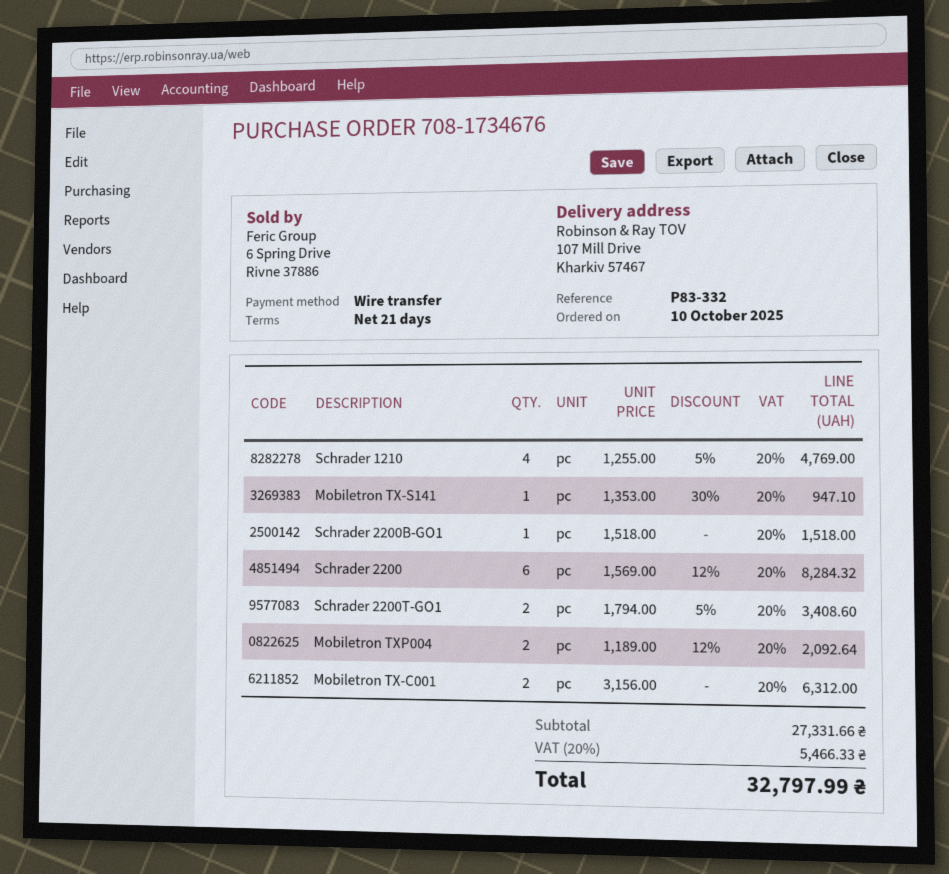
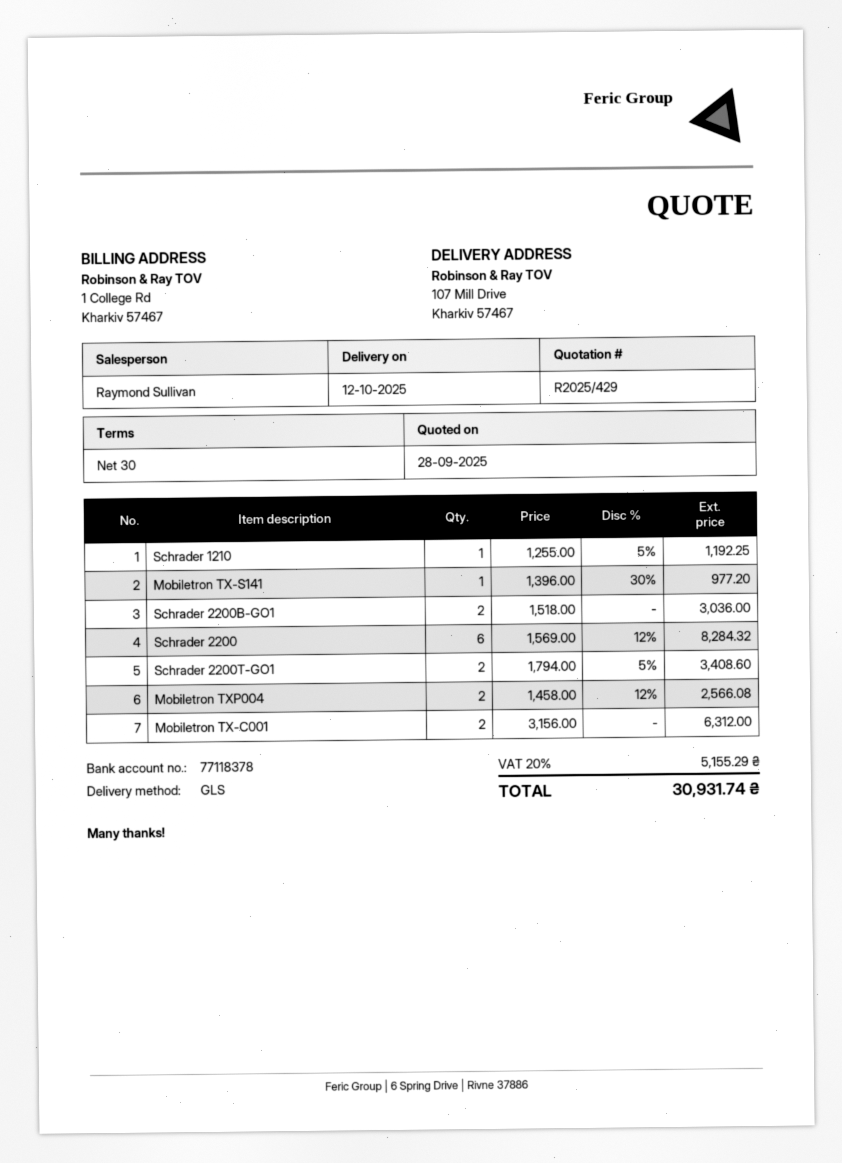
payment terms: 21 days -> 30 days
Schrader 1210: 4 x 1255.00 - 5% = 4769.00 -> 1 x 1255.00 - 5% = 1192.25
Mobiletron TX-S141: 1 x 1353.00 - 30% = 947.10 -> 1 x 1396.00 - 30% = 977.20
Schrader 2200B-GO1: 1 x 1518.00 = 1518.00 -> 2 x 1518.00 = 3036.00
Mobiletron TXP004: 2 x 1189.00 - 12% = 2092.64 -> 2 x 1458.00 - 12% = 2566.08
tax: 20% = 5466.33 -> 20% = 5155.29
total: 32797.99 -> 30931.74

